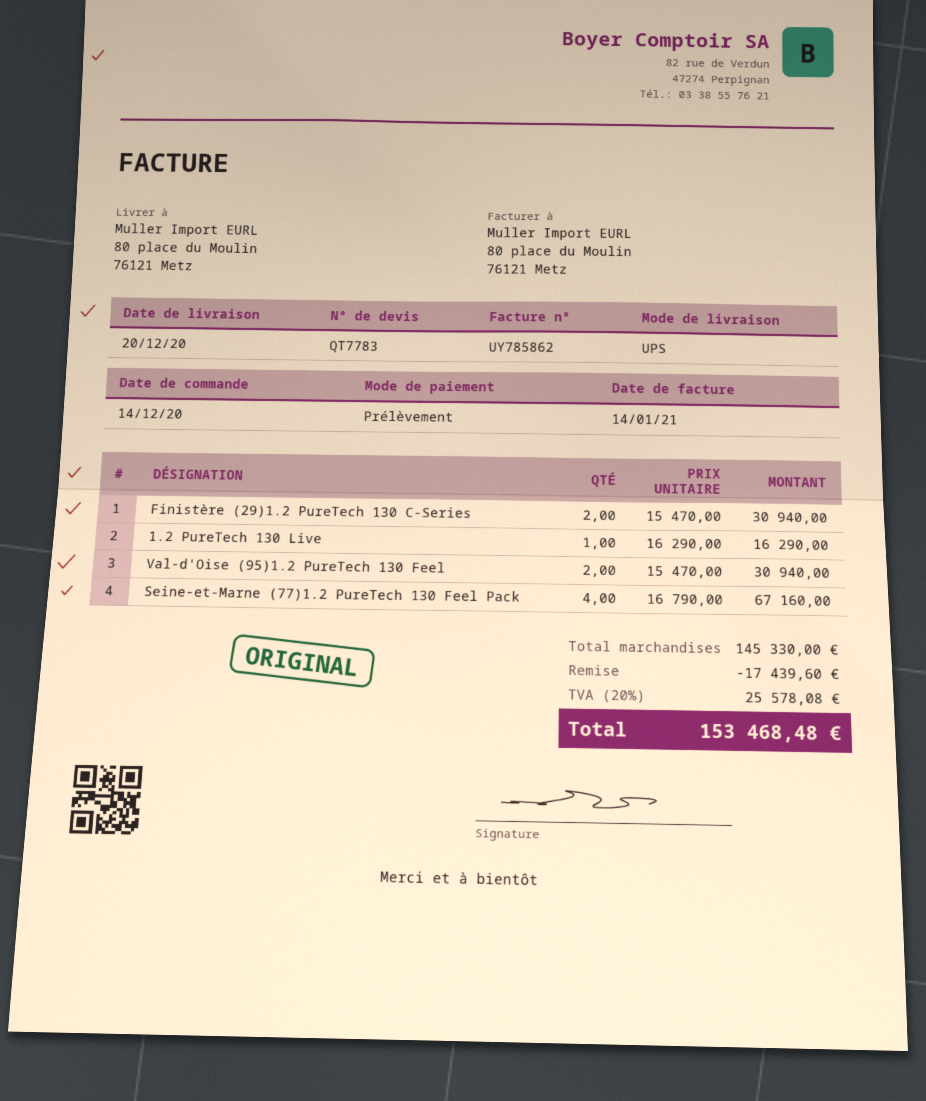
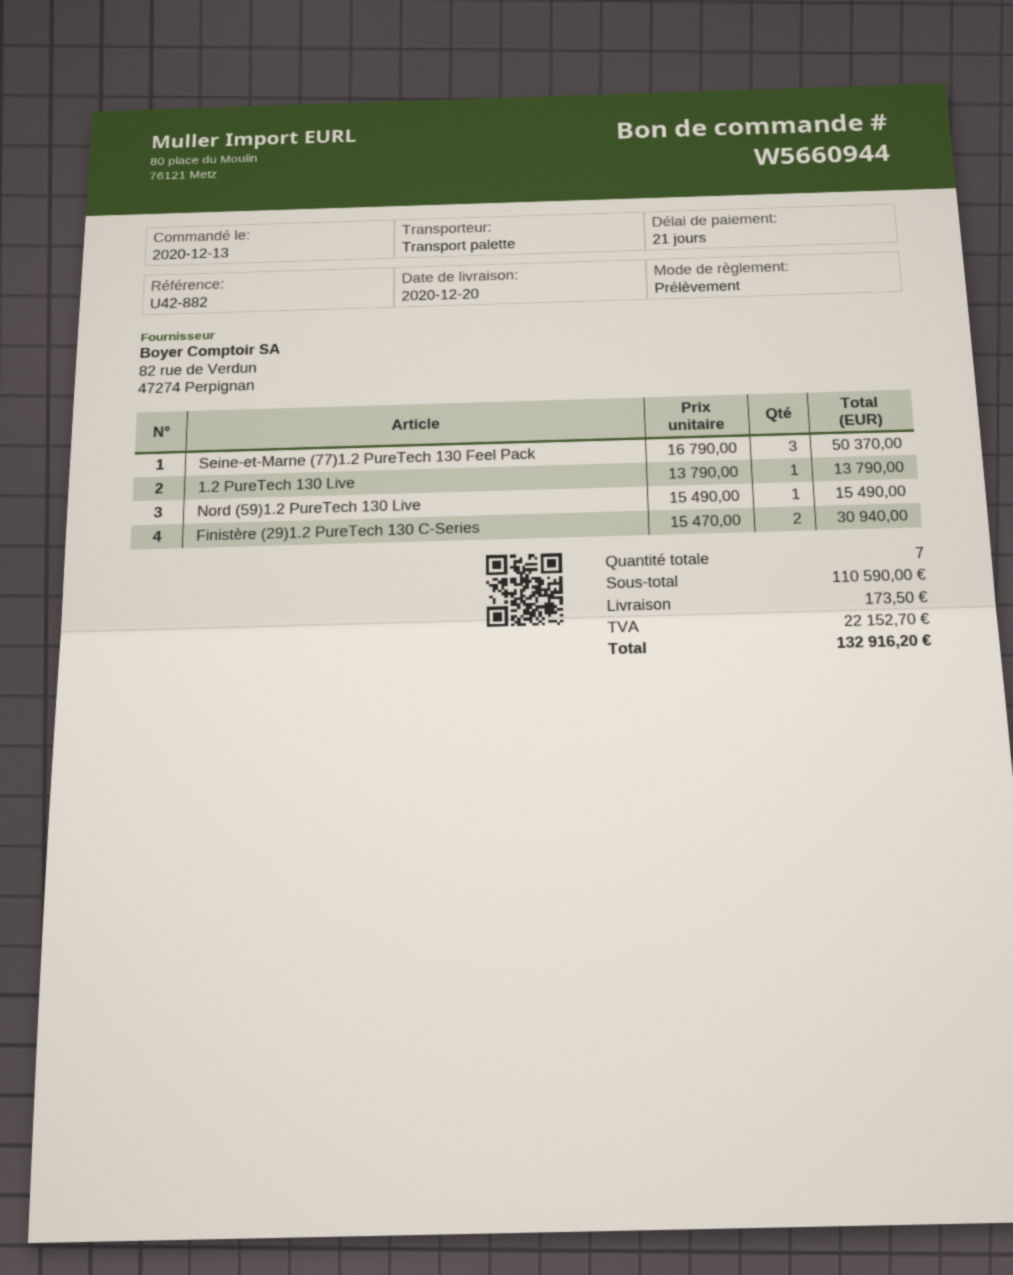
order date: 2020-12-14 -> 2020-12-13
shipping method: UPS -> pallet freight
1.2 PureTech 130 Live: 1 x 16290.00 = 16290.00 -> 1 x 13790.00 = 13790.00
Val-d'Oise (95)1.2 PureTech 130 Feel: 2 x 15470.00 = 30940.00 -> none
Seine-et-Marne (77)1.2 PureTech 130 Feel Pack: 4 x 16790.00 = 67160.00 -> 3 x 16790.00 = 50370.00
Nord (59)1.2 PureTech 130 Live: none -> 1 x 15490.00 = 15490.00
subtotal: 145330.00 -> 110590.00
discount: 17439.60 -> none
shipping: none -> 173.50
tax: 25578.08 -> 22152.70
total: 153468.48 -> 132916.20

